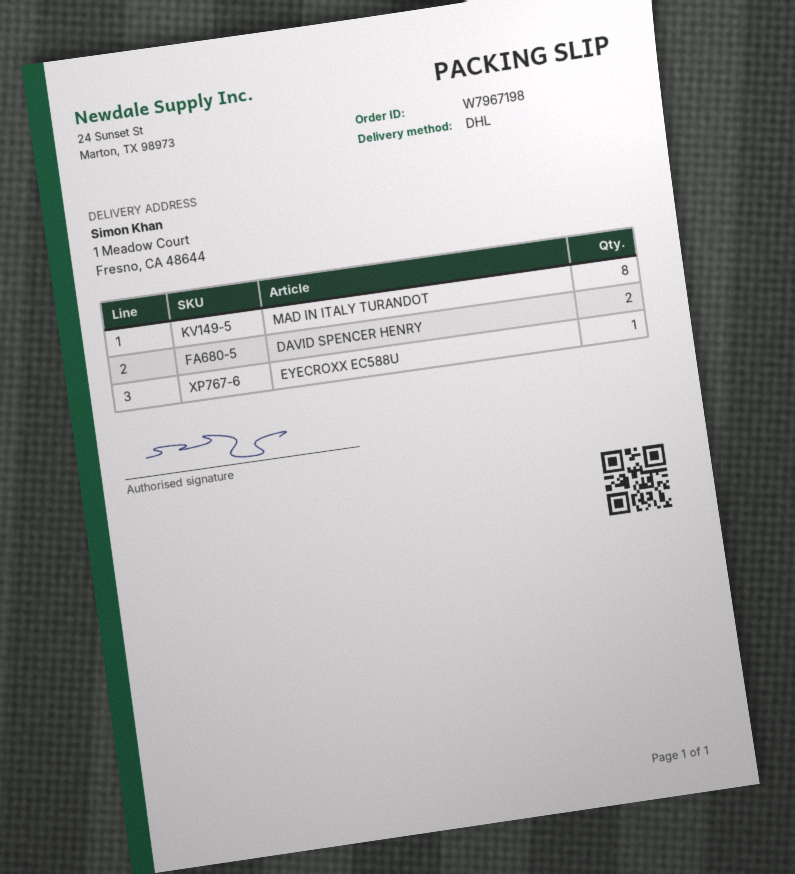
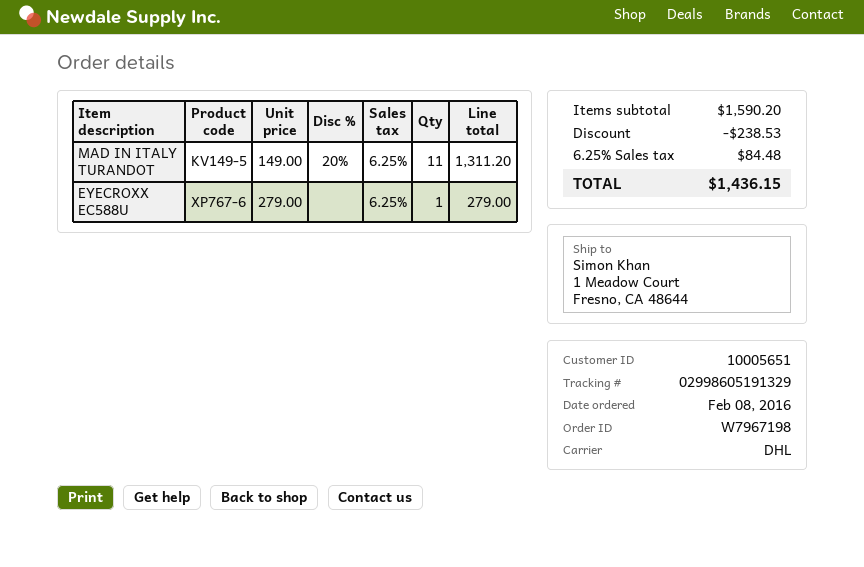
MAD IN ITALY TURANDOT: 8 -> 11
DAVID SPENCER HENRY: 2 -> none

